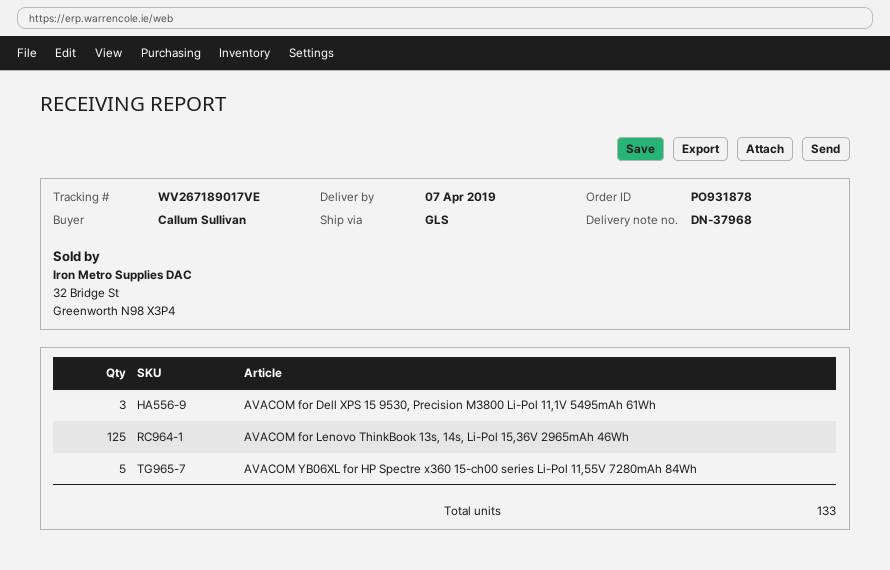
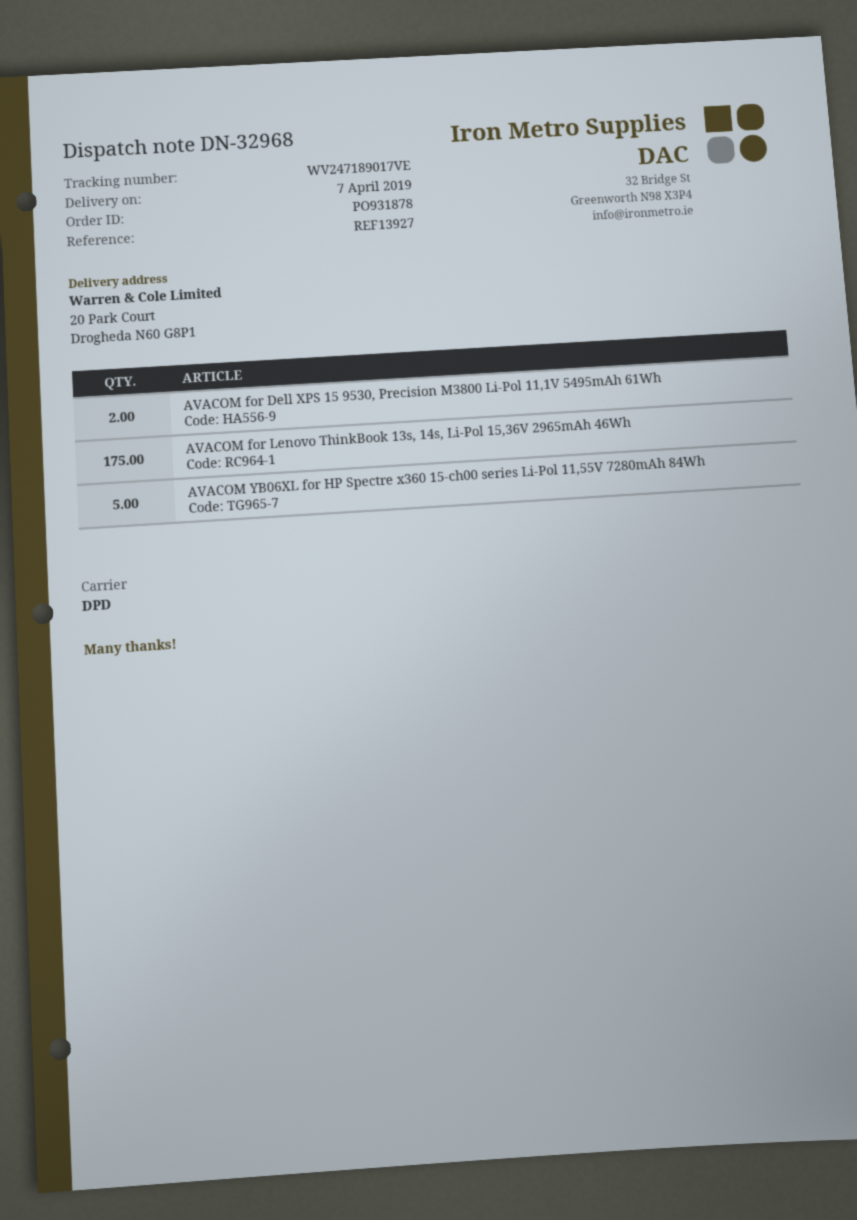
delivery note number: DN-37968 -> DN-32968
shipping method: GLS -> DPD
tracking number: WV267189017VE -> WV247189017VE
AVACOM for Dell XPS 15 9530, Precision M3800 Li-Pol 11,1V 5495mAh 61Wh: 3 -> 2
AVACOM for Lenovo ThinkBook 13s, 14s, Li-Pol 15,36V 2965mAh 46Wh: 125 -> 175

